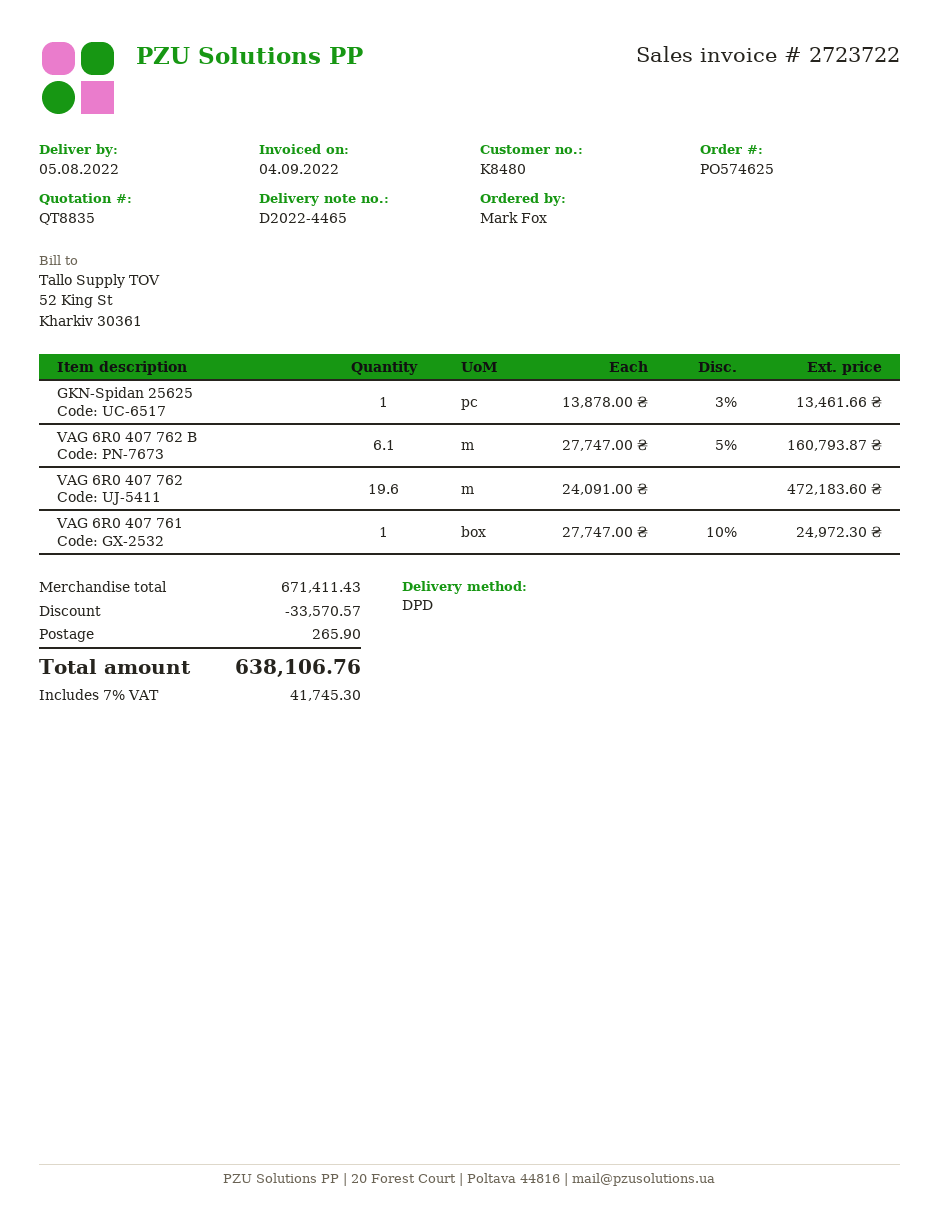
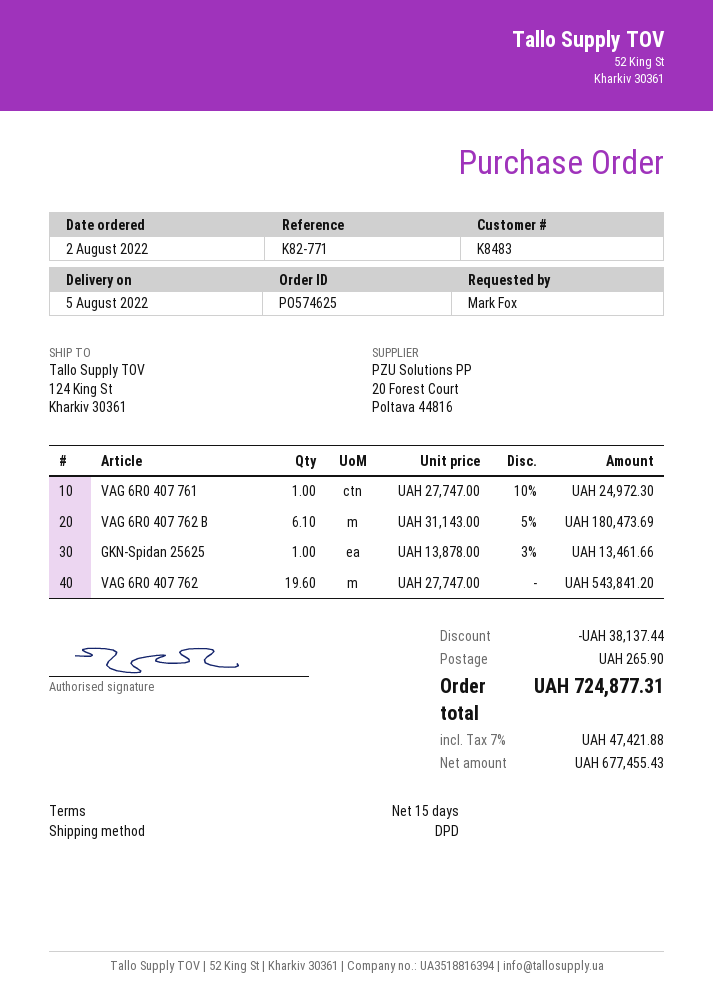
customer number: K8480 -> K8483
VAG 6R0 407 762 B: 6.1 x 27747.00 - 5% = 160793.87 -> 6.1 x 31143.00 - 5% = 180473.69
VAG 6R0 407 762: 19.6 x 24091.00 = 472183.60 -> 19.6 x 27747.00 = 543841.20
discount: 33570.57 -> 38137.44
tax: 7% = 41745.30 -> 7% = 47421.88
total: 638106.76 -> 724877.31

